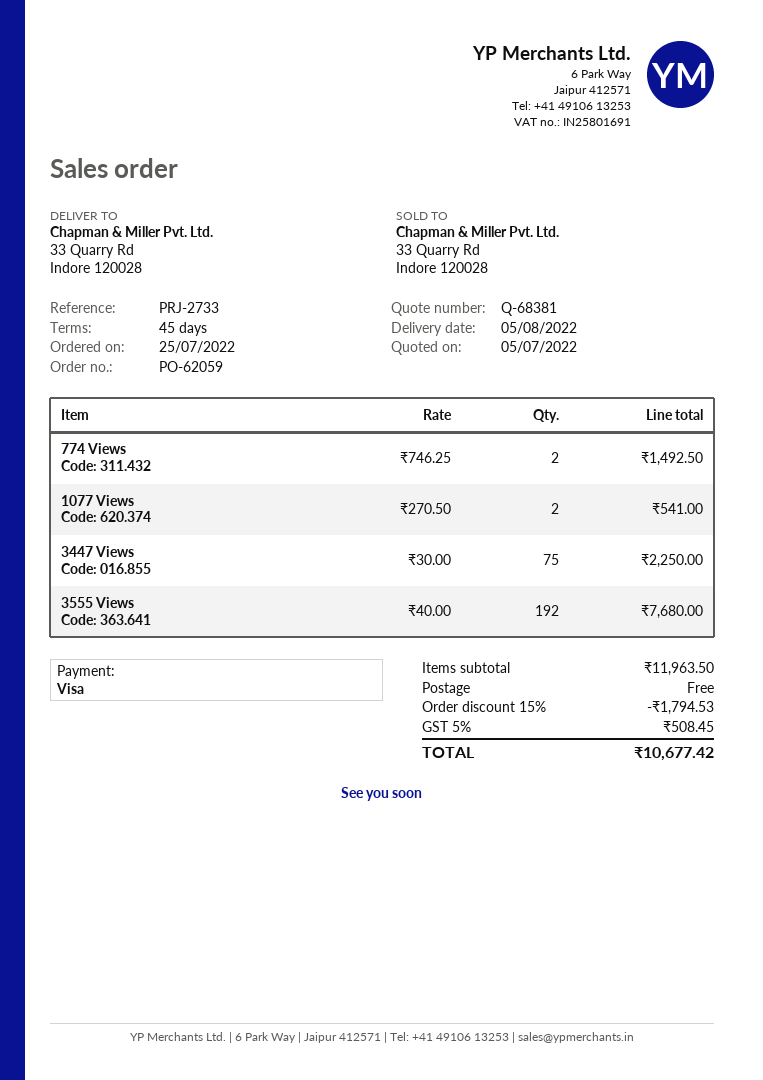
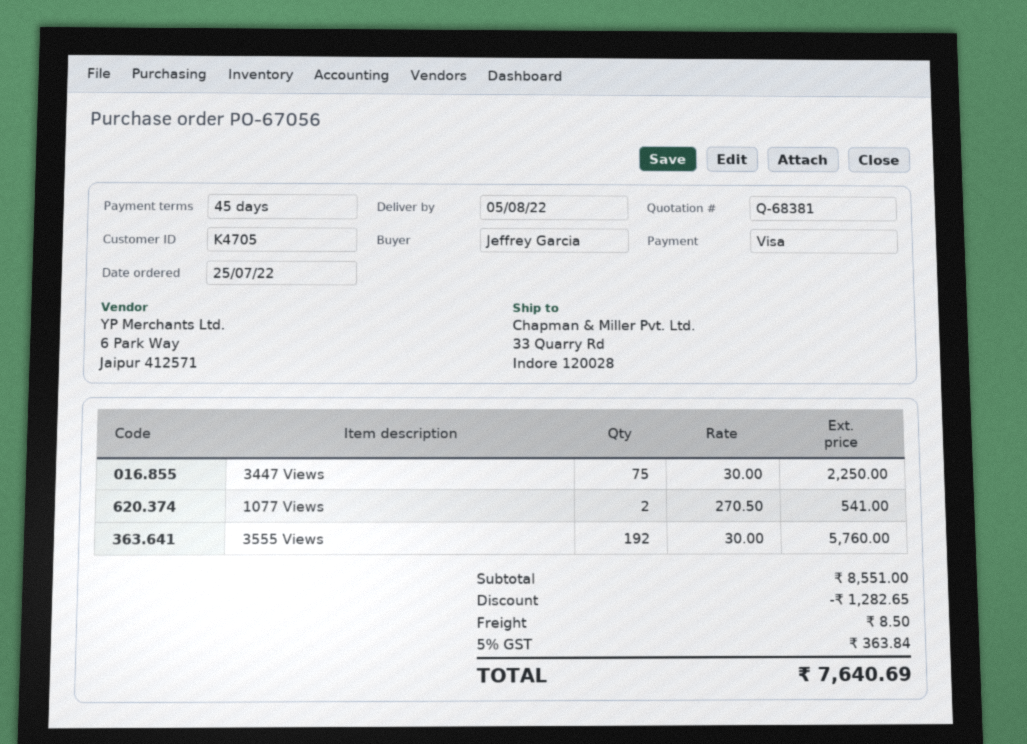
order number: PO-62059 -> PO-67056
774 Views: 2 x 746.25 = 1492.50 -> none
3555 Views: 192 x 40.00 = 7680.00 -> 192 x 30.00 = 5760.00
subtotal: 11963.50 -> 8551.00
discount: 1794.53 -> 1282.65
shipping: 0.00 -> 8.50
tax: 5% = 508.45 -> 5% = 363.84
total: 10677.42 -> 7640.69

